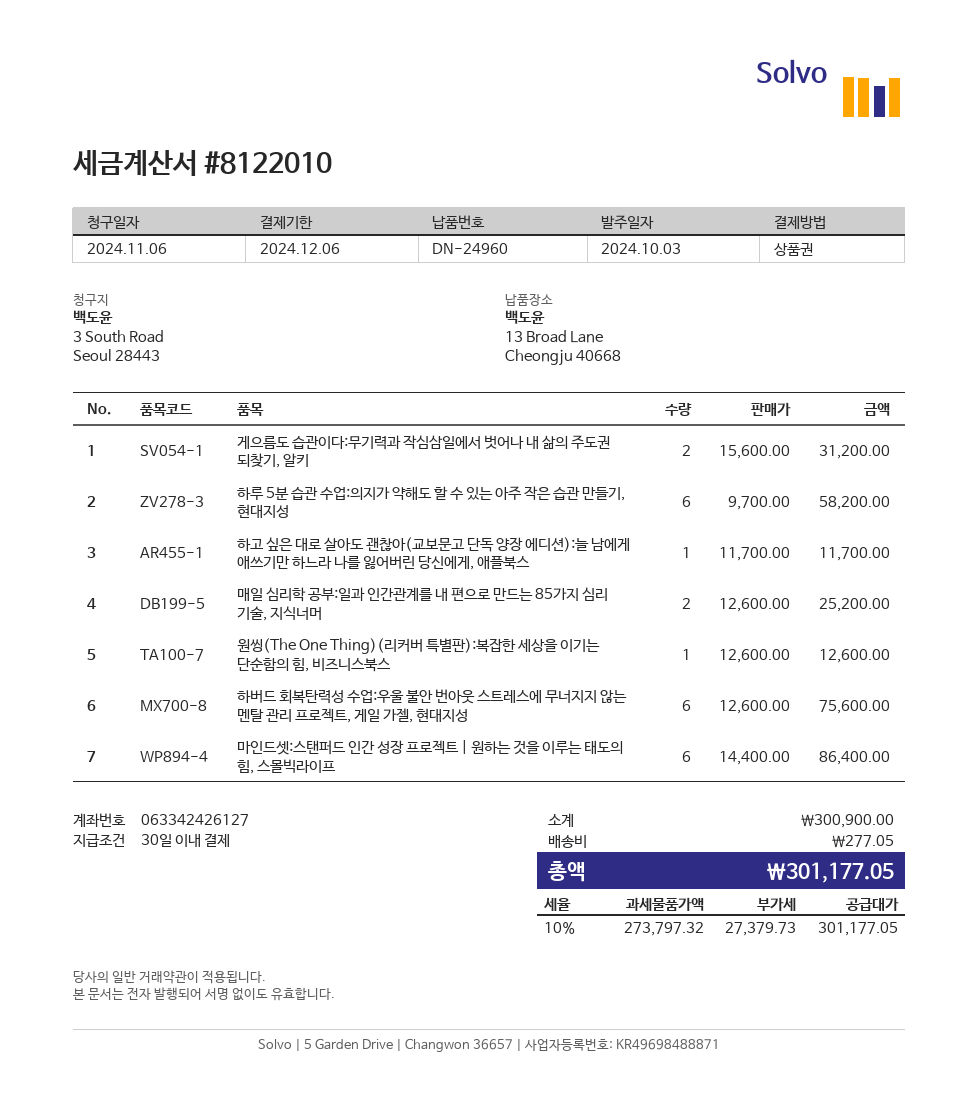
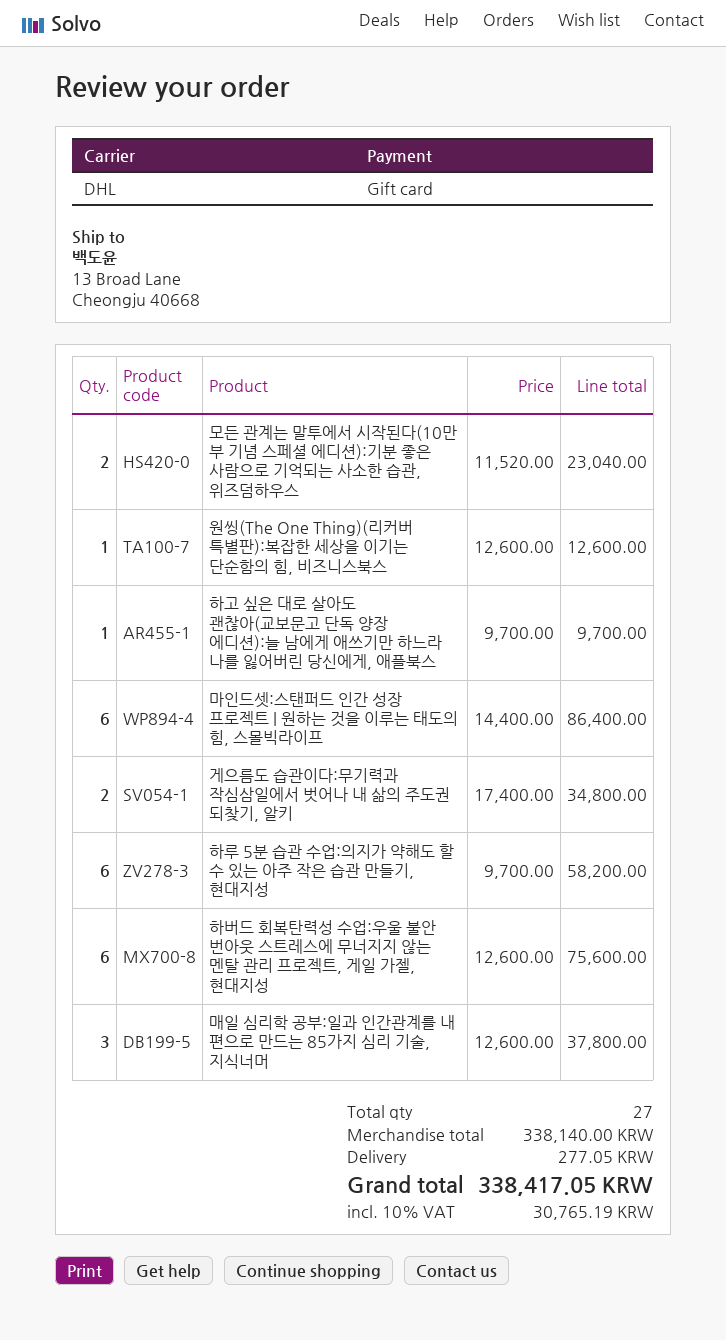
게으름도 습관이다:무기력과 작심삼일에서 벗어나 내 삶의 주도권 되찾기, 알키: 2 x 15600.00 = 31200.00 -> 2 x 17400.00 = 34800.00
하고 싶은 대로 살아도 괜찮아(교보문고 단독 양장 에디션):늘 남에게 애쓰기만 하느라 나를 잃어버린 당신에게, 애플북스: 1 x 11700.00 = 11700.00 -> 1 x 9700.00 = 9700.00
매일 심리학 공부:일과 인간관계를 내 편으로 만드는 85가지 심리 기술, 지식너머: 2 x 12600.00 = 25200.00 -> 3 x 12600.00 = 37800.00
모든 관계는 말투에서 시작된다(10만 부 기념 스페셜 에디션):기분 좋은 사람으로 기억되는 사소한 습관, 위즈덤하우스: none -> 2 x 11520.00 = 23040.00
subtotal: 300900.00 -> 338140.00
tax: 10% = 27379.73 -> 10% = 30765.19
total: 301177.05 -> 338417.05

